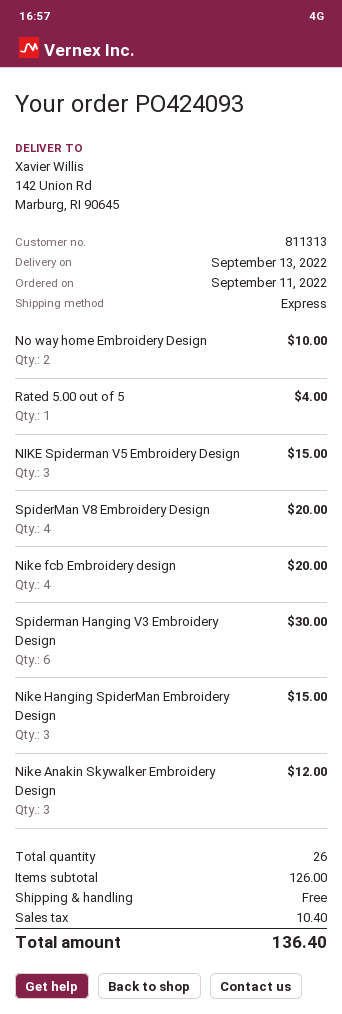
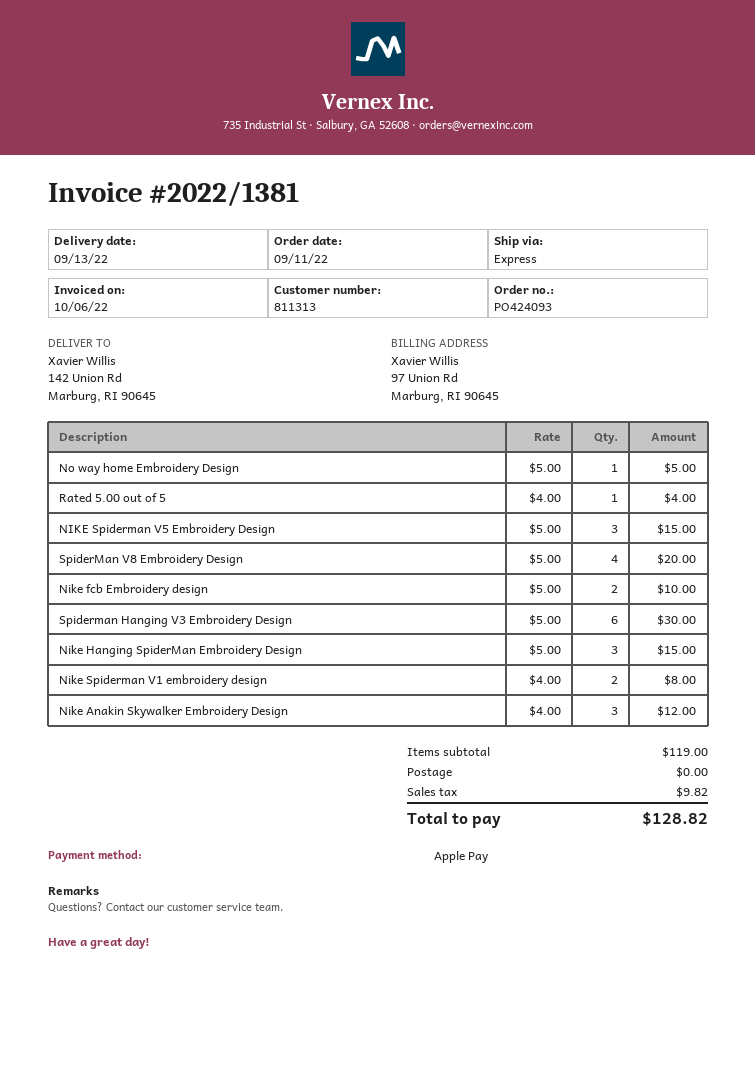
No way home Embroidery Design: 2 for 10.00 -> 1 for 5.00
Nike fcb Embroidery design: 4 for 20.00 -> 2 for 10.00
Nike Spiderman V1 embroidery design: none -> 2 for 8.00
subtotal: 126.00 -> 119.00
tax: 10.40 -> 9.82
total: 136.40 -> 128.82

